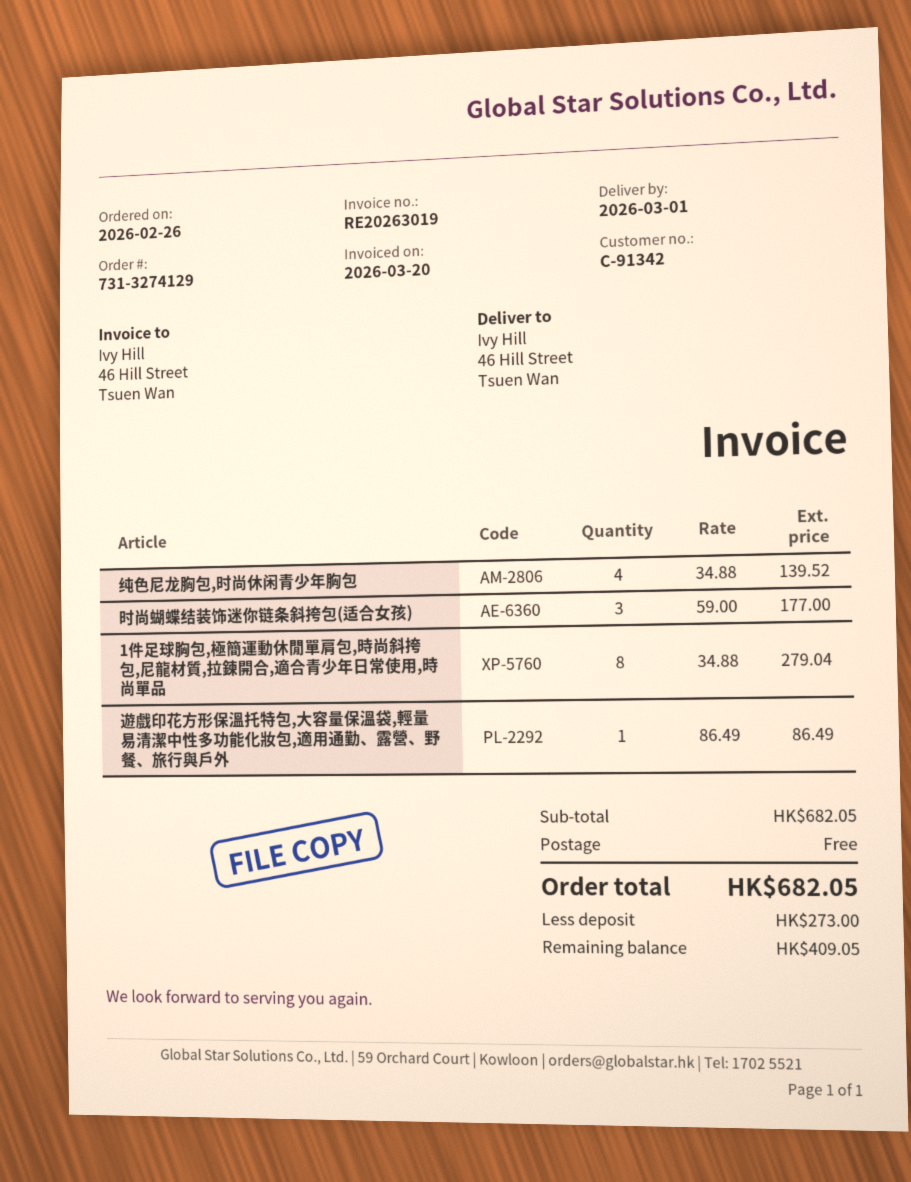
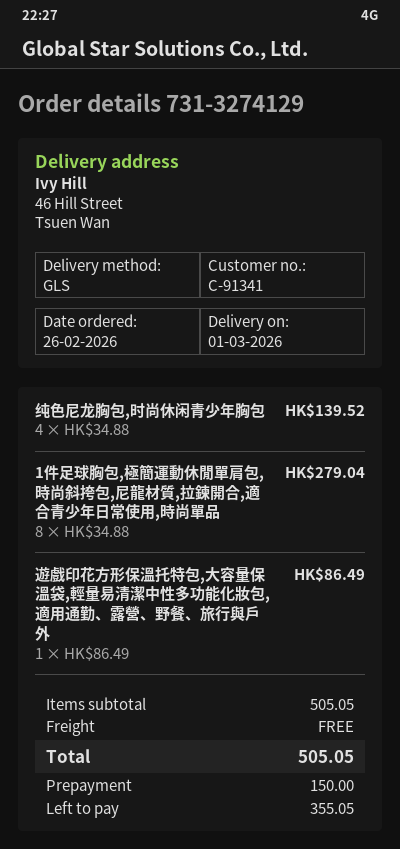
customer number: C-91342 -> C-91341
时尚蝴蝶结装饰迷你链条斜挎包(适合女孩): 3 x 59.00 = 177.00 -> none
subtotal: 682.05 -> 505.05
total: 682.05 -> 505.05
deposit: 273.00 -> 150.00
balance: 409.05 -> 355.05

